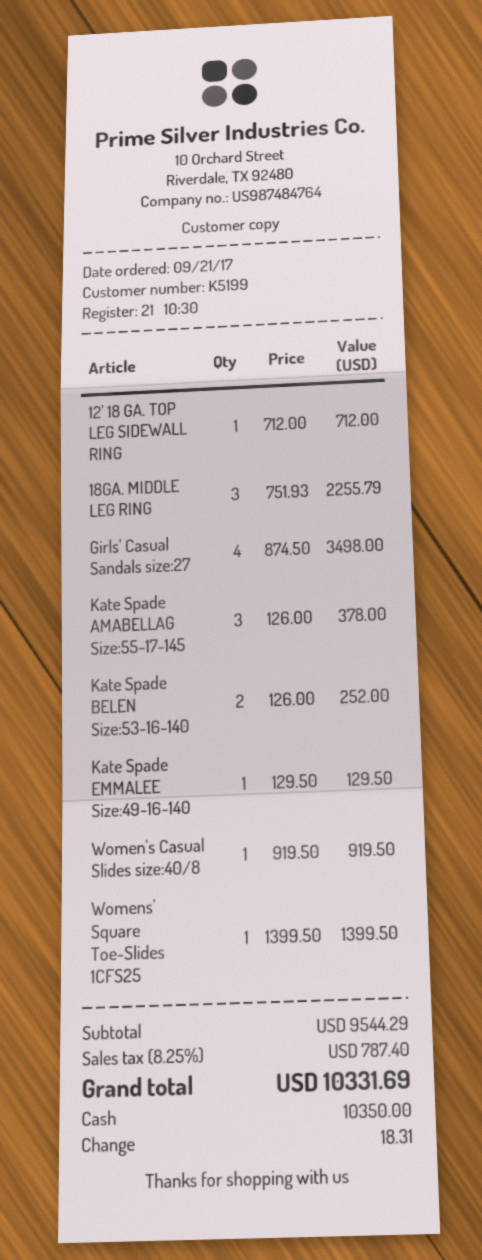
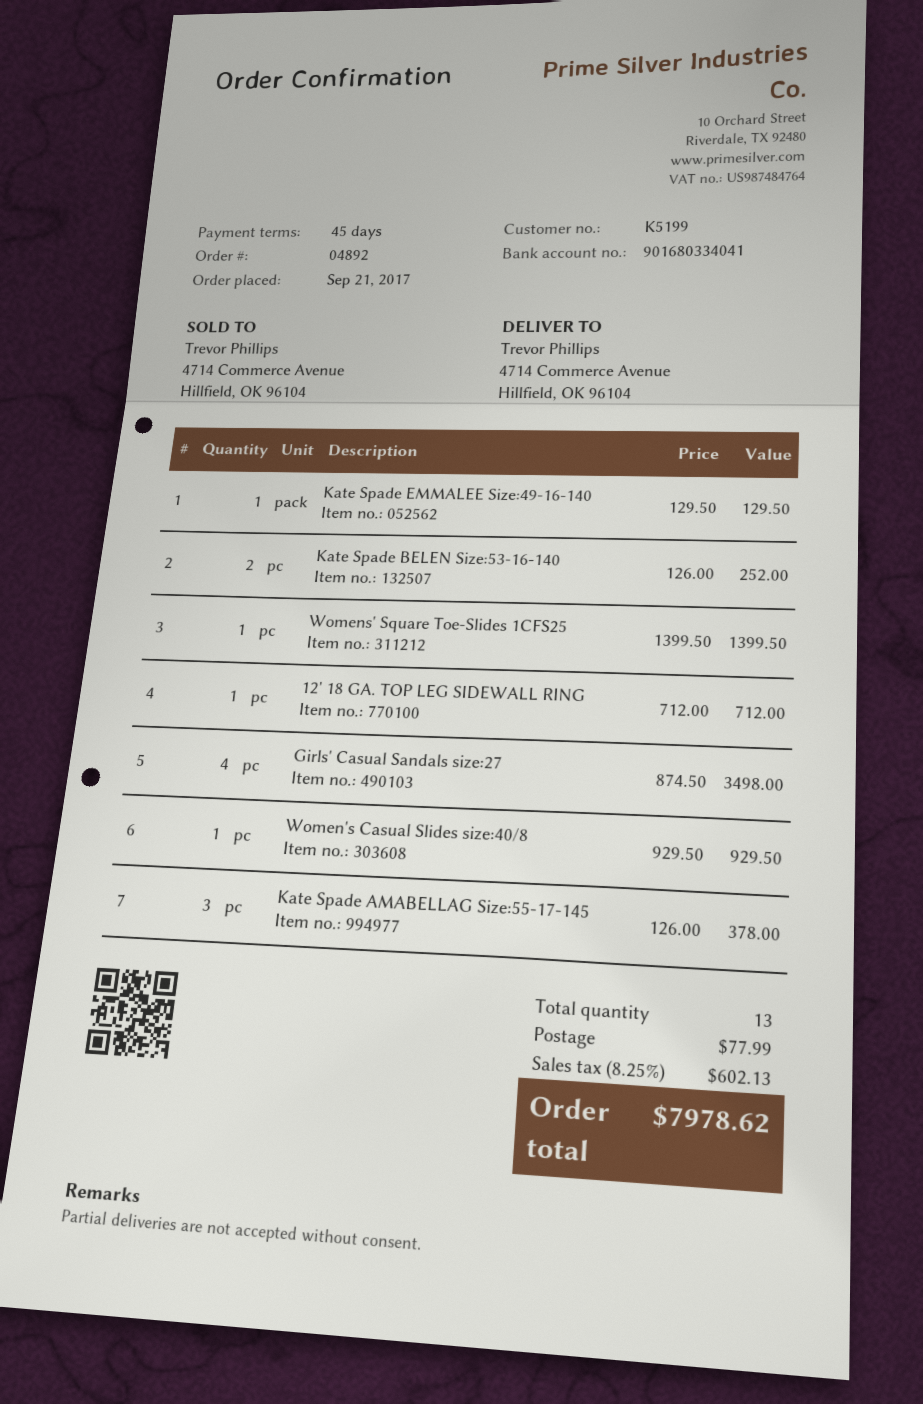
18GA. MIDDLE LEG RING: 3 x 751.93 = 2255.79 -> none
Women's Casual Slides size:40/8: 1 x 919.50 = 919.50 -> 1 x 929.50 = 929.50
shipping: none -> 77.99
tax: 8.25% = 787.40 -> 8.25% = 602.13
total: 10331.69 -> 7978.62

